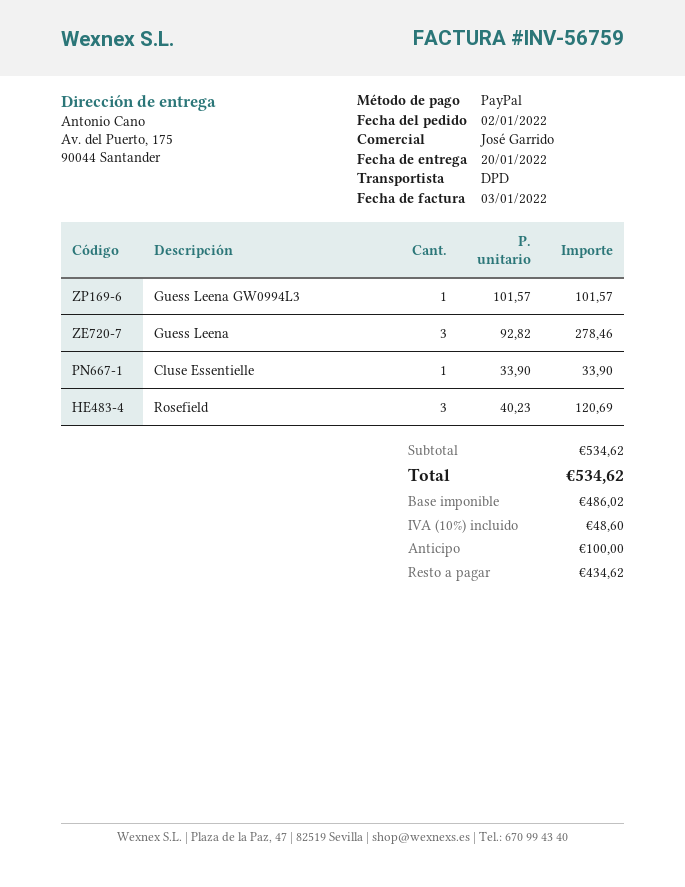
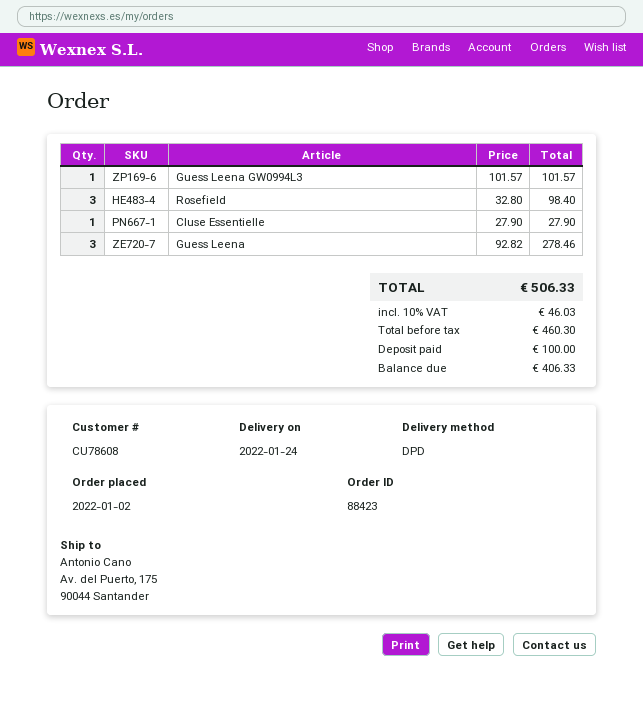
delivery date: 2022-01-20 -> 2022-01-24
Cluse Essentielle: 1 x 33.90 = 33.90 -> 1 x 27.90 = 27.90
Rosefield: 3 x 40.23 = 120.69 -> 3 x 32.80 = 98.40
net: 486.02 -> 460.30
tax: 10% = 48.60 -> 10% = 46.03
total: 534.62 -> 506.33
balance: 434.62 -> 406.33

